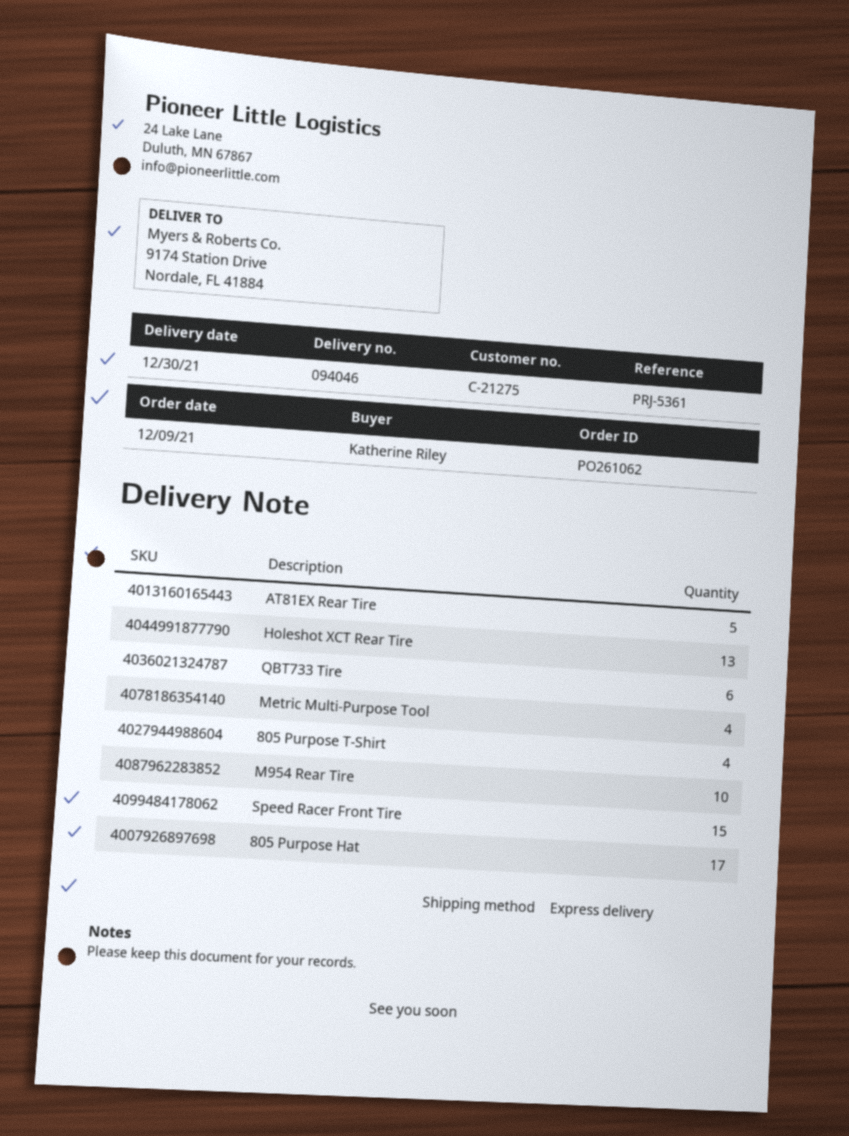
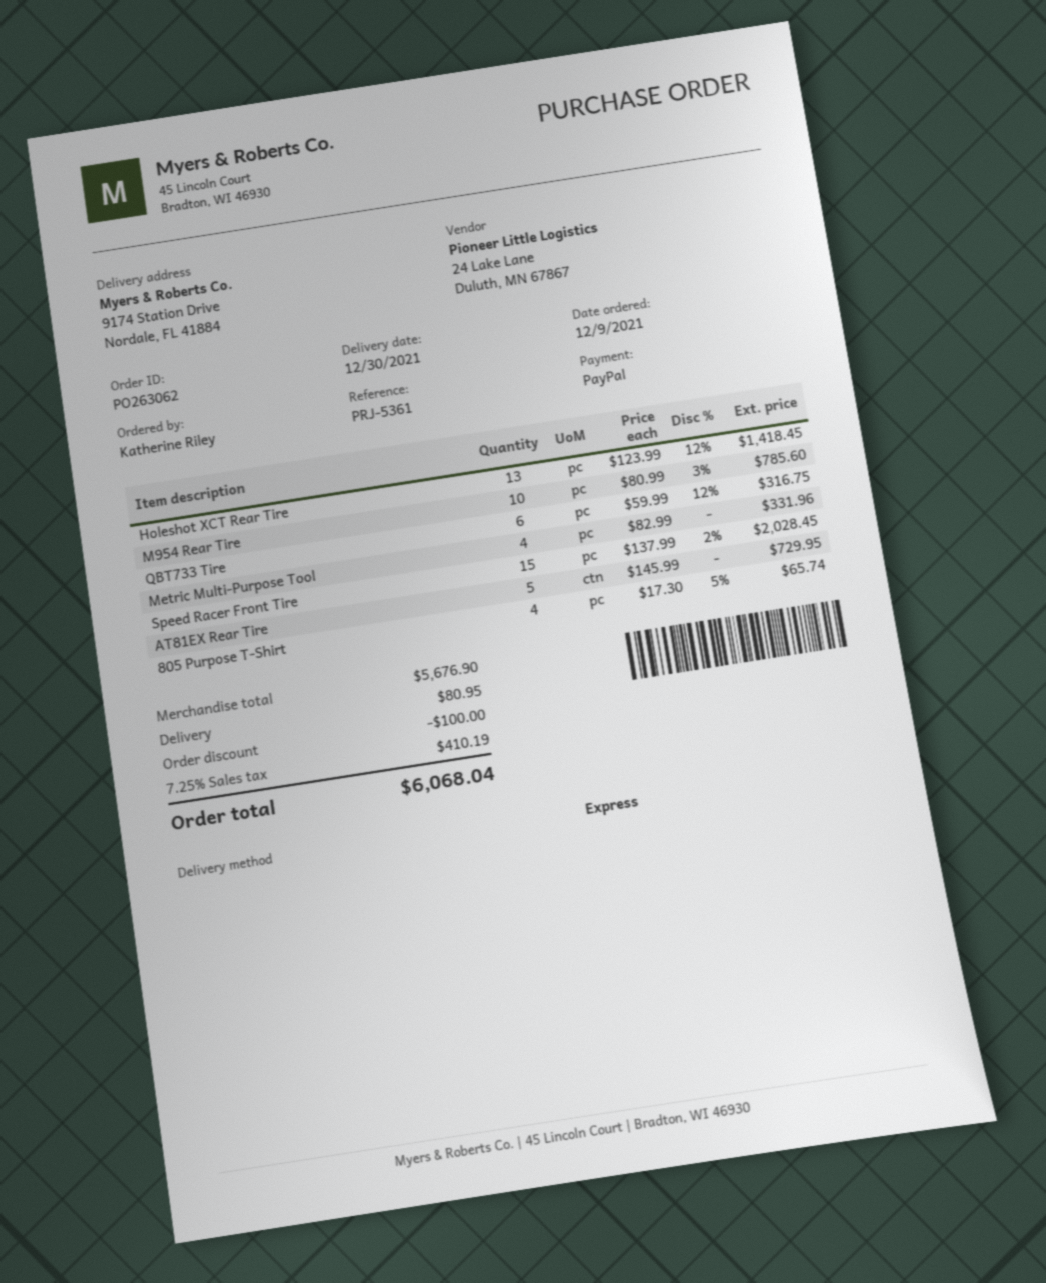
order number: PO261062 -> PO263062
805 Purpose Hat: 17 -> none

